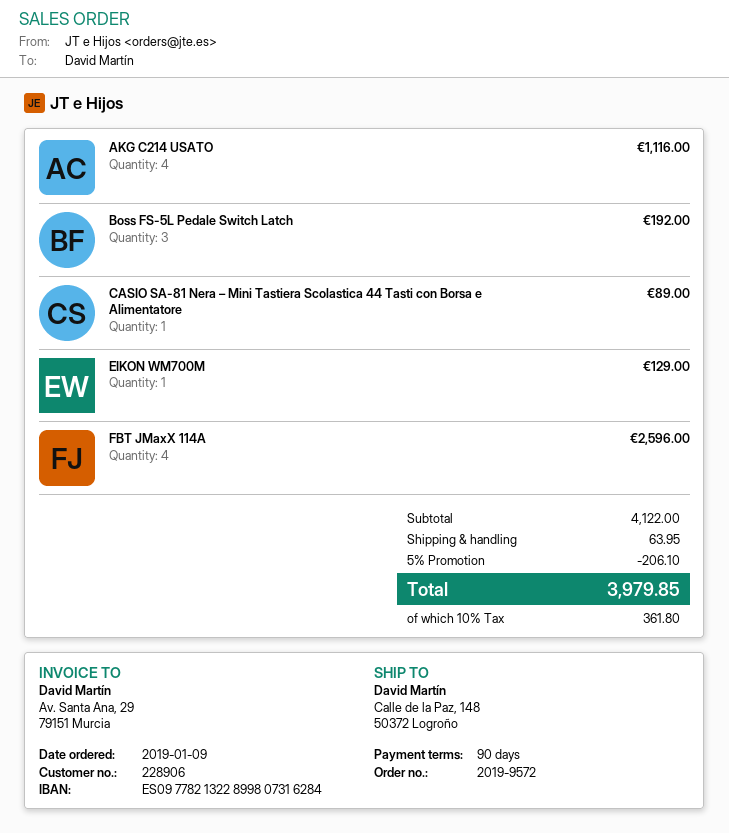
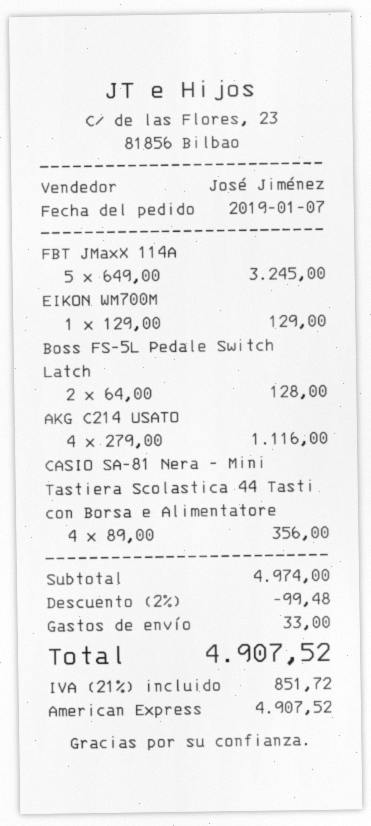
order date: 2019-01-09 -> 2019-01-07
Boss FS-5L Pedale Switch Latch: 3 for 192.00 -> 2 for 128.00
CASIO SA-81 Nera – Mini Tastiera Scolastica 44 Tasti con Borsa e Alimentatore: 1 for 89.00 -> 4 for 356.00
FBT JMaxX 114A: 4 for 2596.00 -> 5 for 3245.00
subtotal: 4122.00 -> 4974.00
discount: 5% = 206.10 -> 2% = 99.48
shipping: 63.95 -> 33.00
tax: 10% = 361.80 -> 21% = 851.72
total: 3979.85 -> 4907.52

